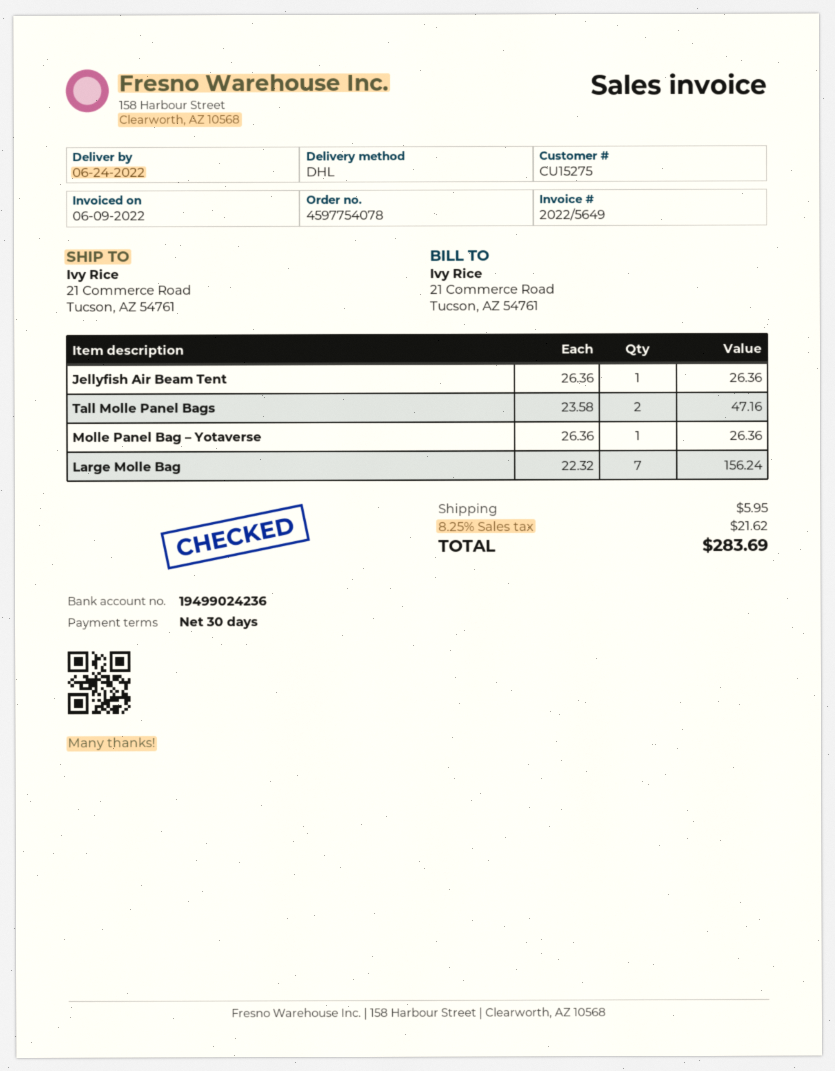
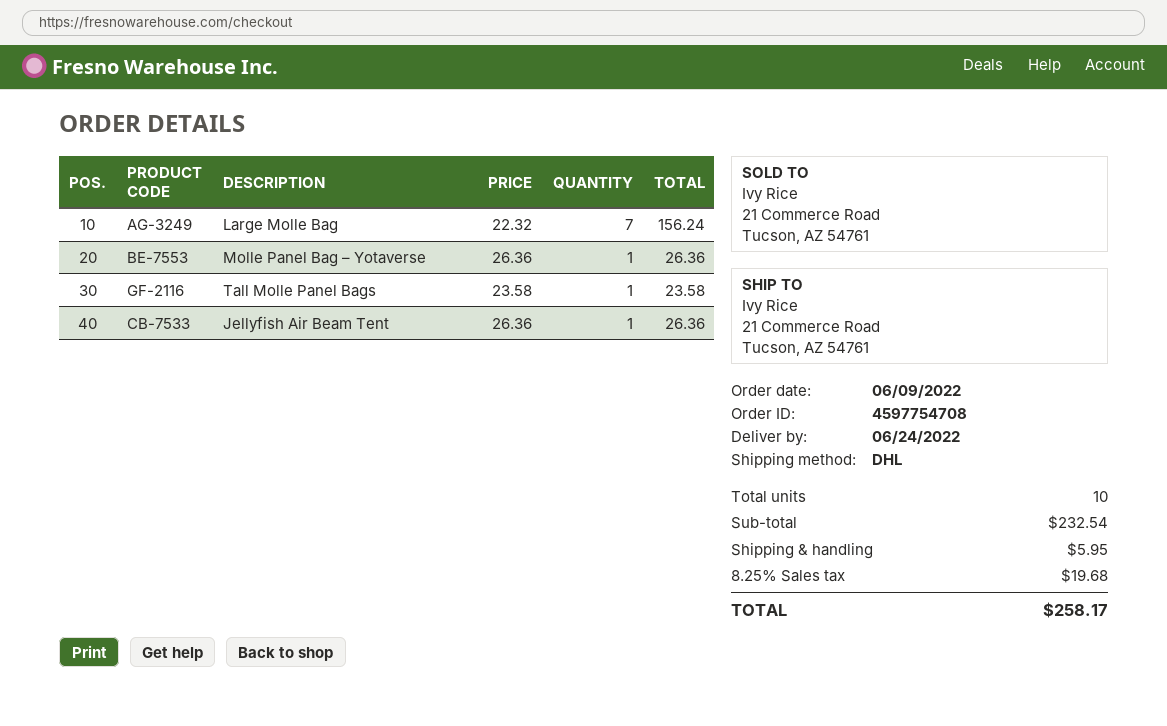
order number: 4597754078 -> 4597754708
Tall Molle Panel Bags: 2 x 23.58 = 47.16 -> 1 x 23.58 = 23.58
tax: 8.25% = 21.62 -> 8.25% = 19.68
total: 283.69 -> 258.17

